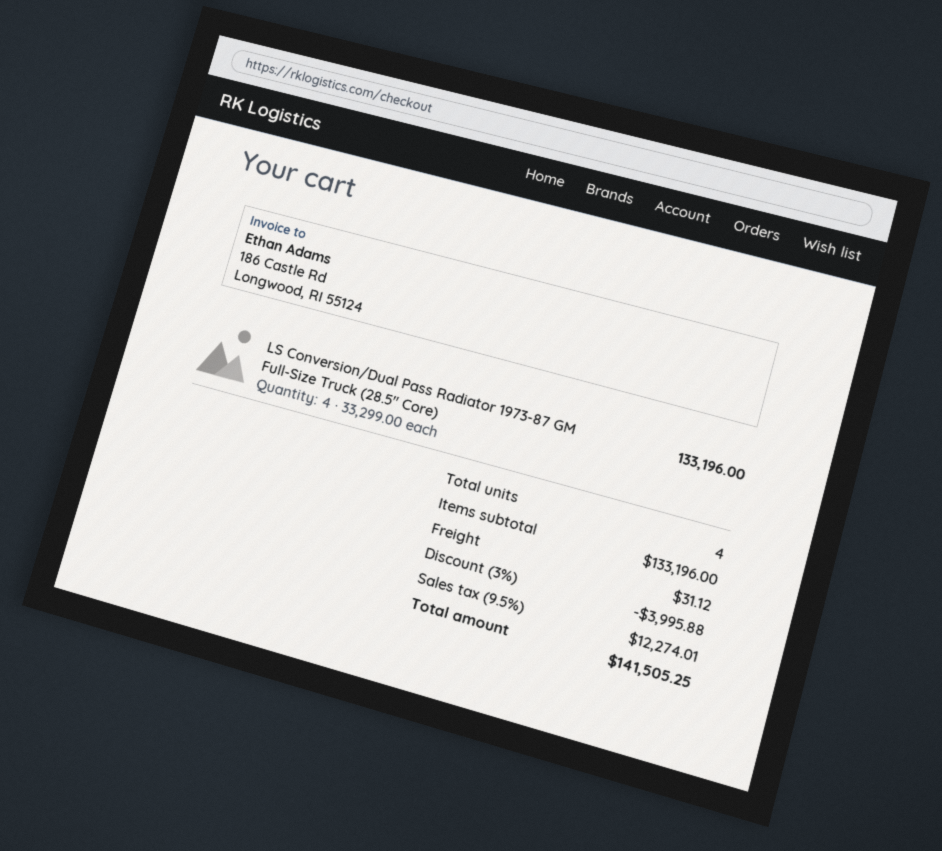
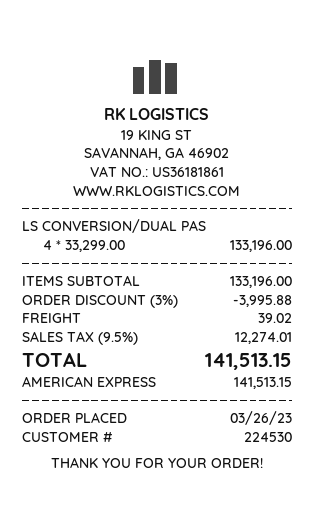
shipping: 31.12 -> 39.02
total: 141505.25 -> 141513.15

